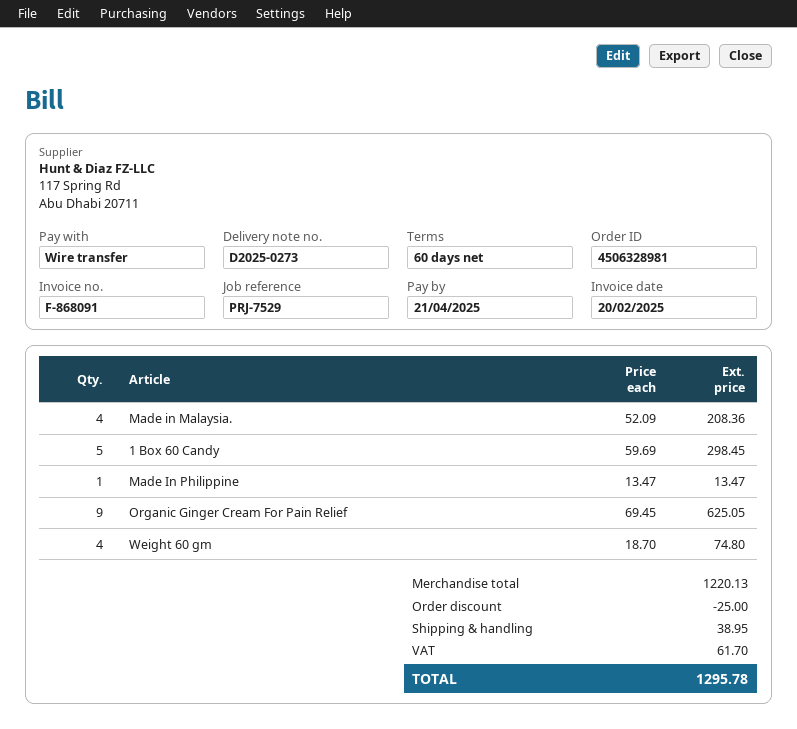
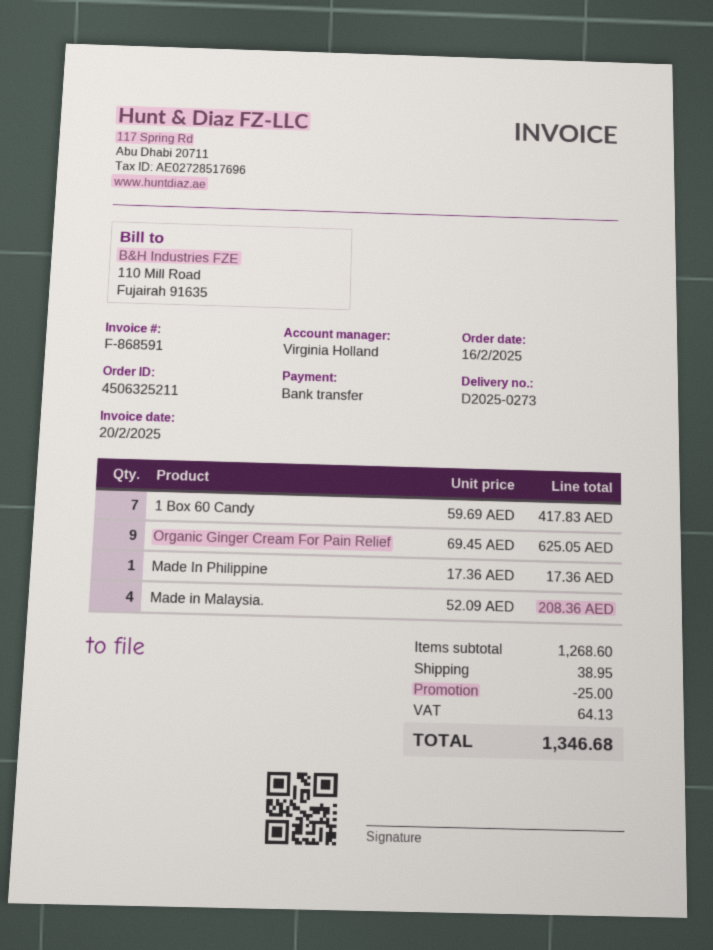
order number: 4506328981 -> 4506325211
invoice number: F-868091 -> F-868591
1 Box 60 Candy: 5 x 59.69 = 298.45 -> 7 x 59.69 = 417.83
Made In Philippine: 1 x 13.47 = 13.47 -> 1 x 17.36 = 17.36
Weight 60 gm: 4 x 18.70 = 74.80 -> none
subtotal: 1220.13 -> 1268.60
tax: 61.70 -> 64.13
total: 1295.78 -> 1346.68

